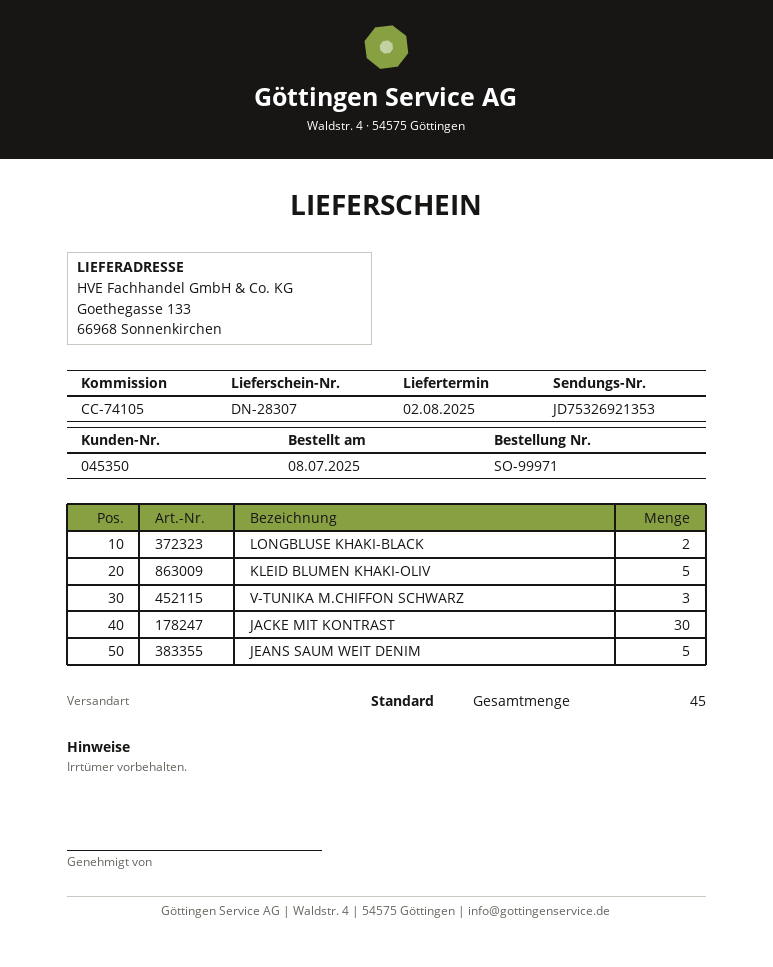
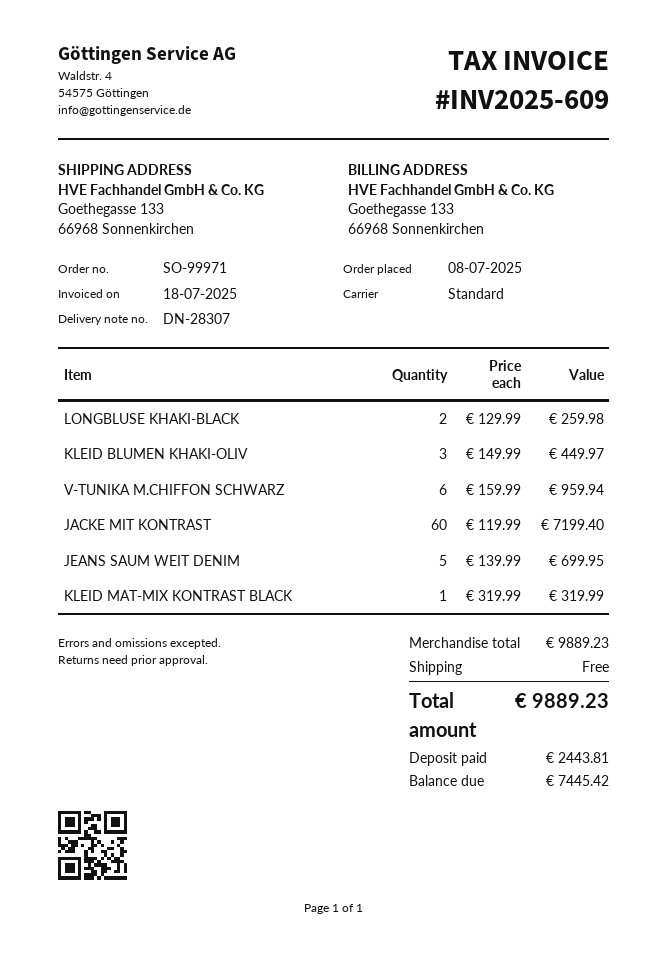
KLEID BLUMEN KHAKI-OLIV: 5 -> 3
V-TUNIKA M.CHIFFON SCHWARZ: 3 -> 6
JACKE MIT KONTRAST: 30 -> 60
KLEID MAT-MIX KONTRAST BLACK: none -> 1

